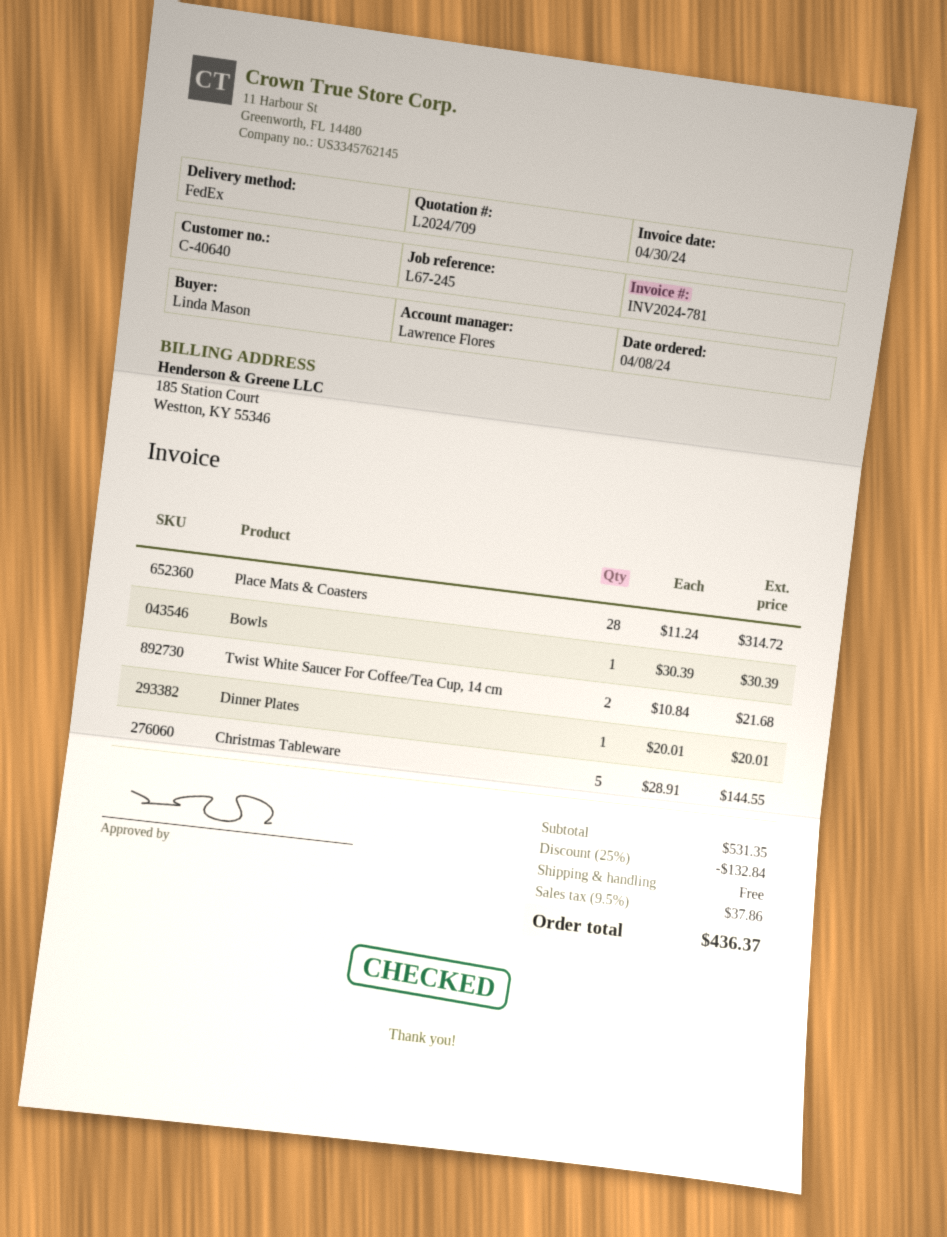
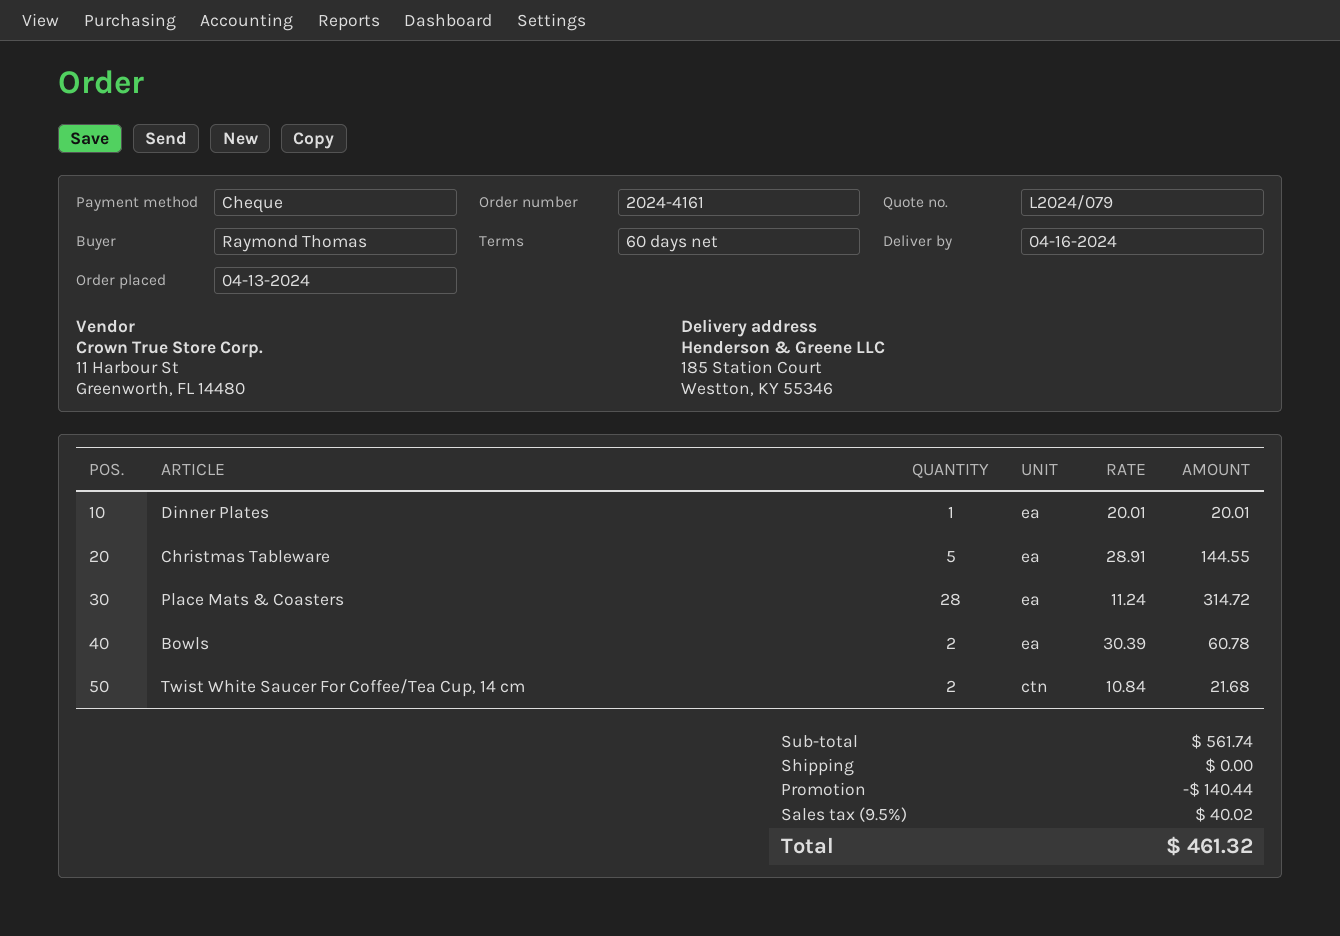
quote number: L2024/709 -> L2024/079
order date: 2024-04-08 -> 2024-04-13
ordered by: Linda Mason -> Raymond Thomas
Bowls: 1 x 30.39 = 30.39 -> 2 x 30.39 = 60.78
subtotal: 531.35 -> 561.74
discount: 132.84 -> 140.44
tax: 9.5% = 37.86 -> 9.5% = 40.02
total: 436.37 -> 461.32

